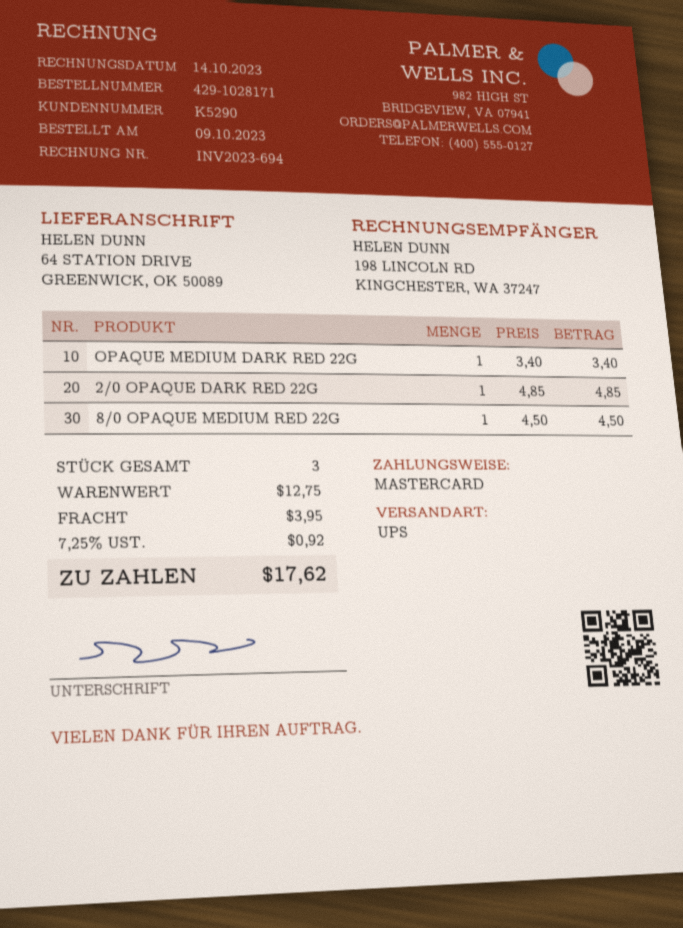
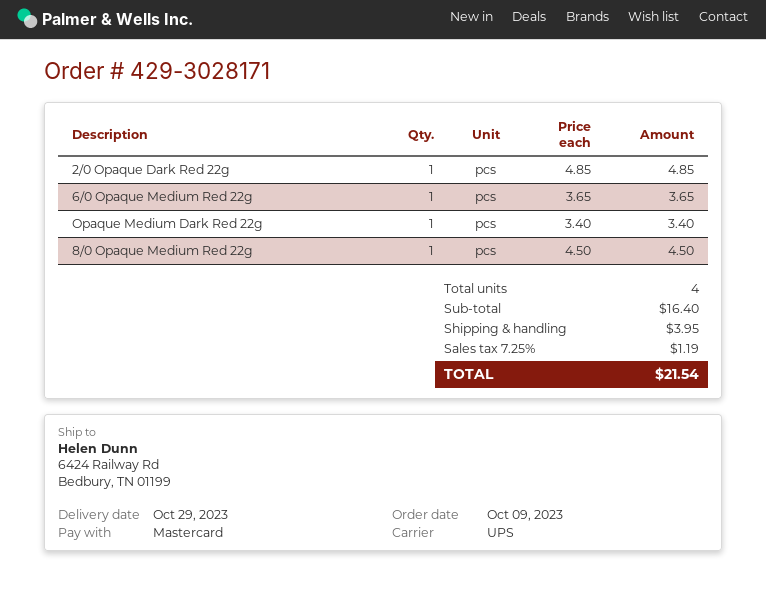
order number: 429-1028171 -> 429-3028171
ship to: 64 STATION DRIVE, GREENWICK, OK 50089 -> 6424 Railway Rd, Bedbury, TN 01199
6/0 Opaque Medium Red 22g: none -> 1 x 3.65 = 3.65
total quantity: 3 -> 4
subtotal: 12.75 -> 16.40
tax: 7.25% = 0.92 -> 7.25% = 1.19
total: 17.62 -> 21.54

